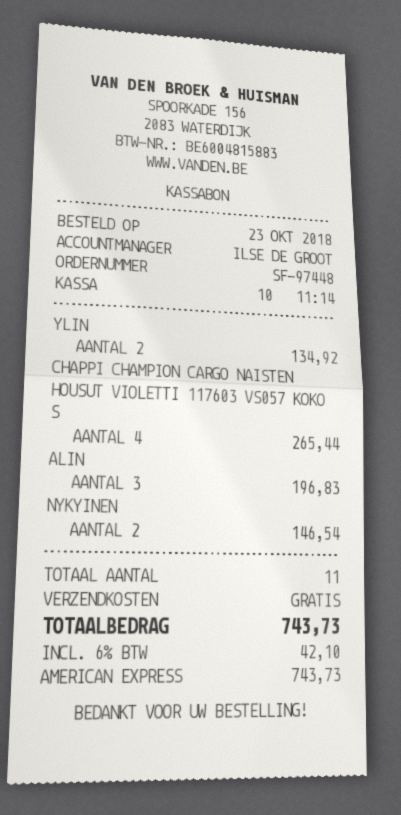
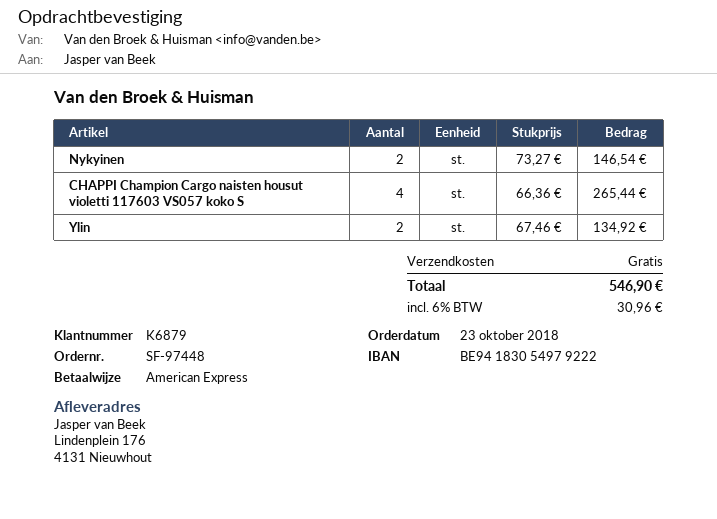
ALIN: 3 for 196.83 -> none
tax: 6% = 42.10 -> 6% = 30.96
total: 743.73 -> 546.90

